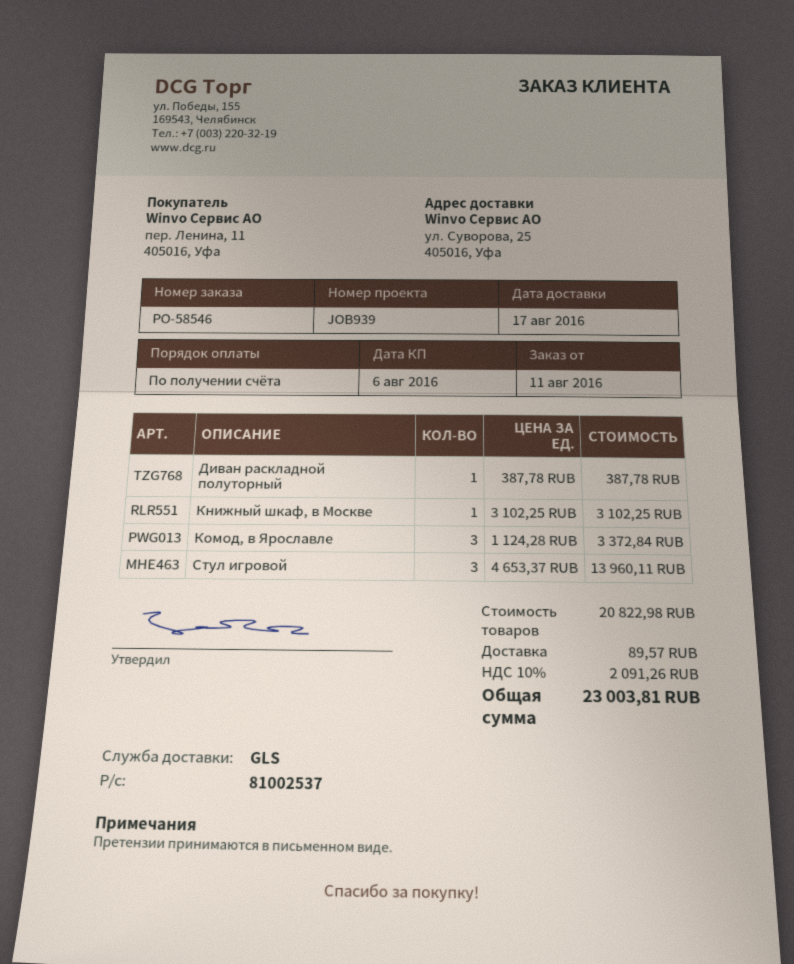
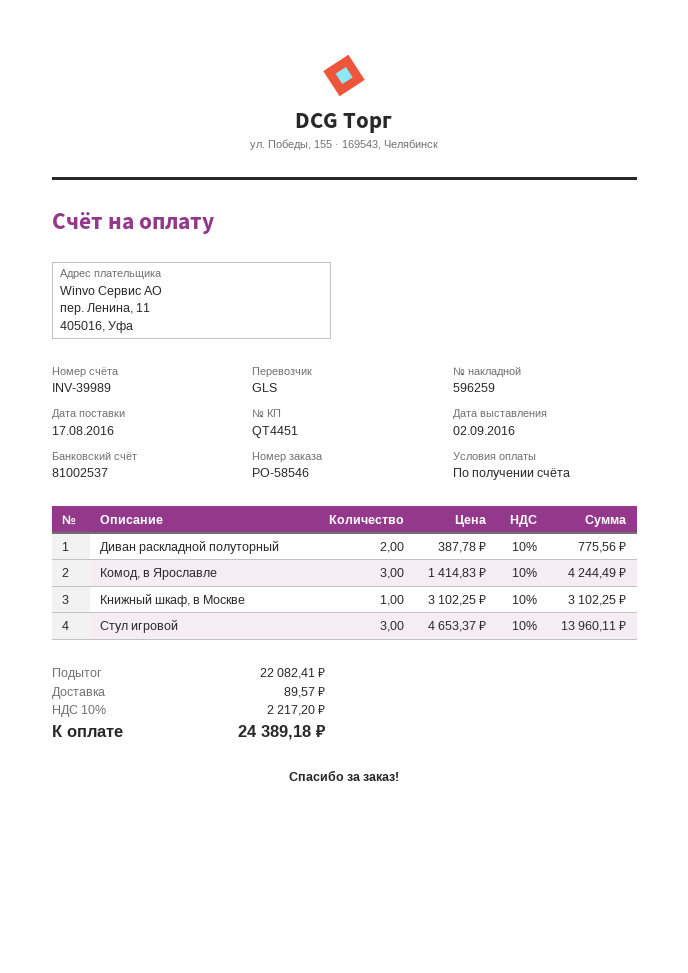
Диван раскладной полуторный: 1 x 387.78 = 387.78 -> 2 x 387.78 = 775.56
Комод, в Ярославле: 3 x 1124.28 = 3372.84 -> 3 x 1414.83 = 4244.49
subtotal: 20822.98 -> 22082.41
tax: 10% = 2091.26 -> 10% = 2217.20
total: 23003.81 -> 24389.18

